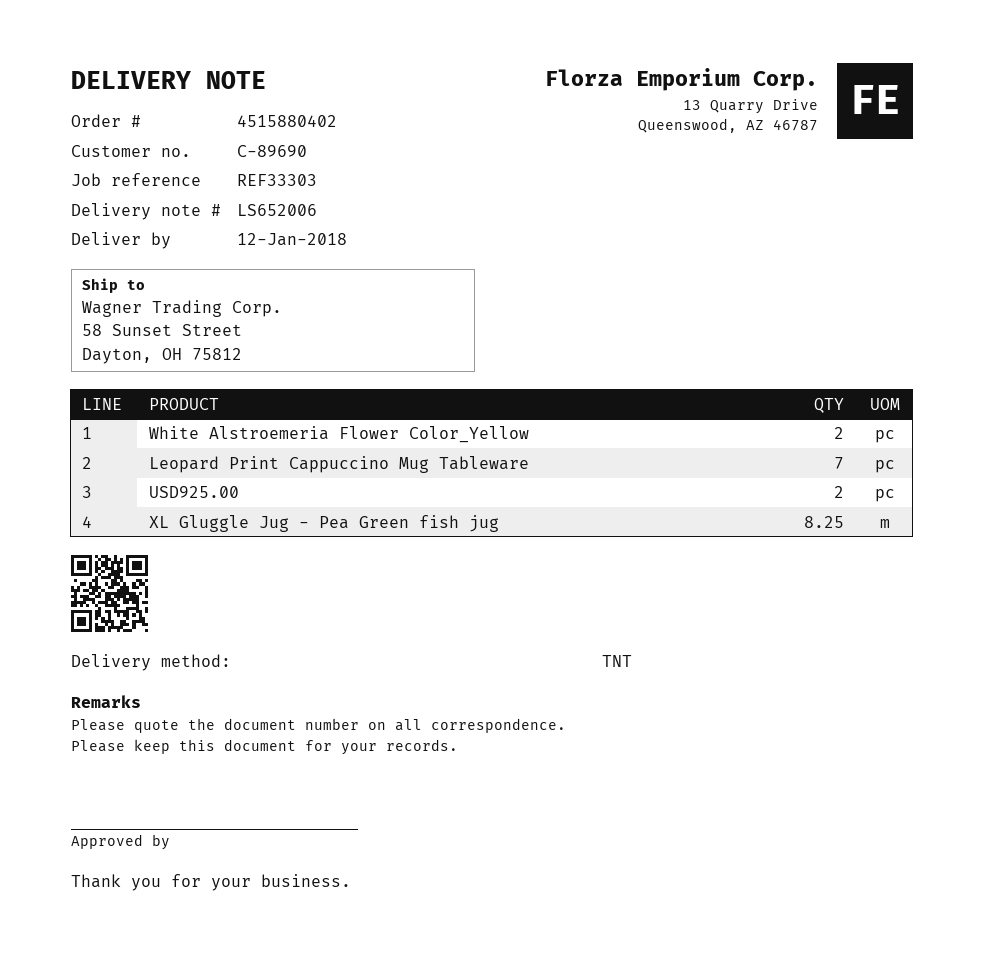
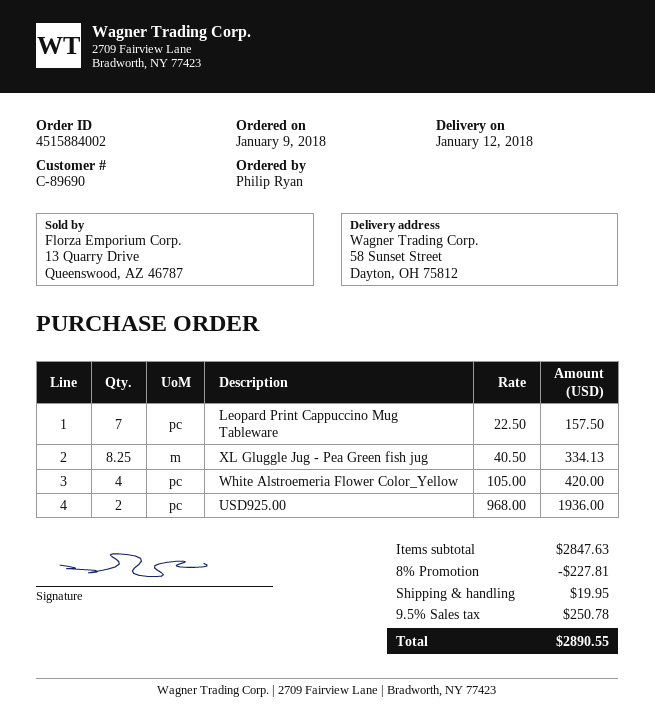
order number: 4515880402 -> 4515884002
White Alstroemeria Flower Color_Yellow: 2 -> 4

